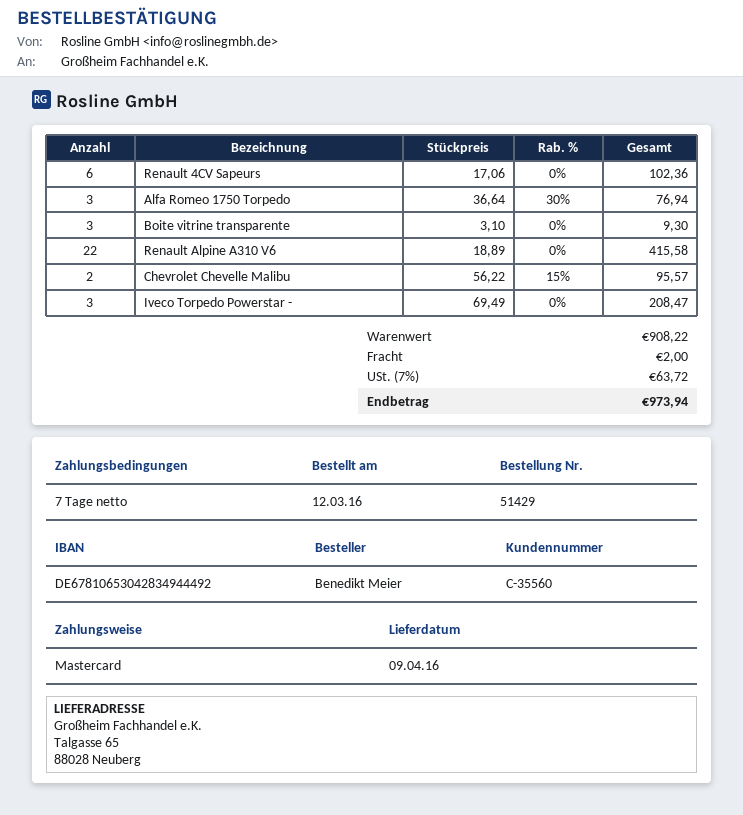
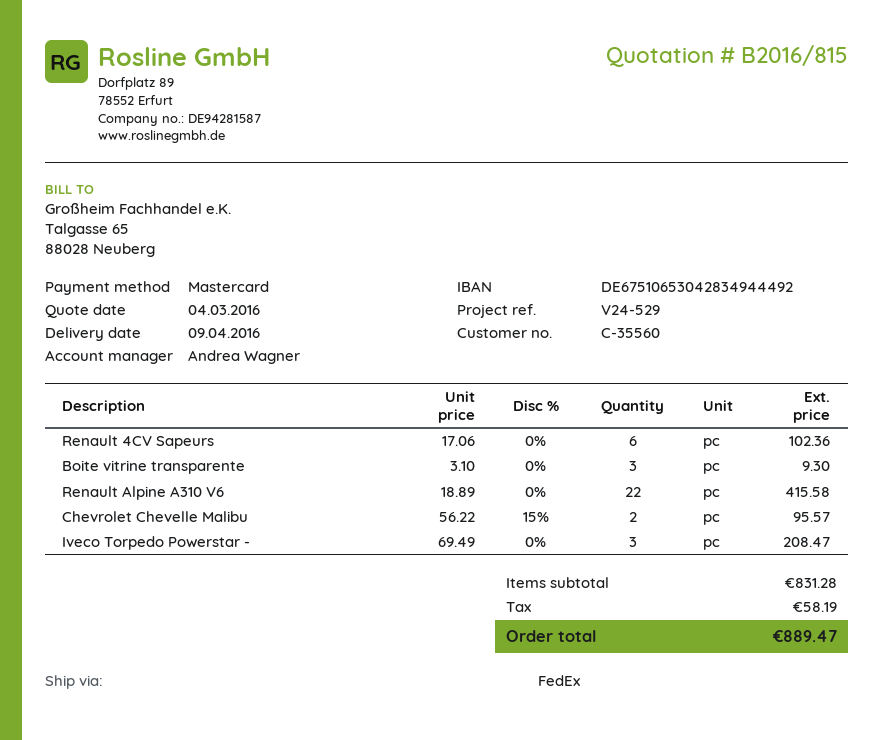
bank account: DE67810653042834944492 -> DE67510653042834944492
Alfa Romeo 1750 Torpedo: 3 x 36.64 - 30% = 76.94 -> none
subtotal: 908.22 -> 831.28
shipping: 2.00 -> none
tax: 63.72 -> 58.19
total: 973.94 -> 889.47

